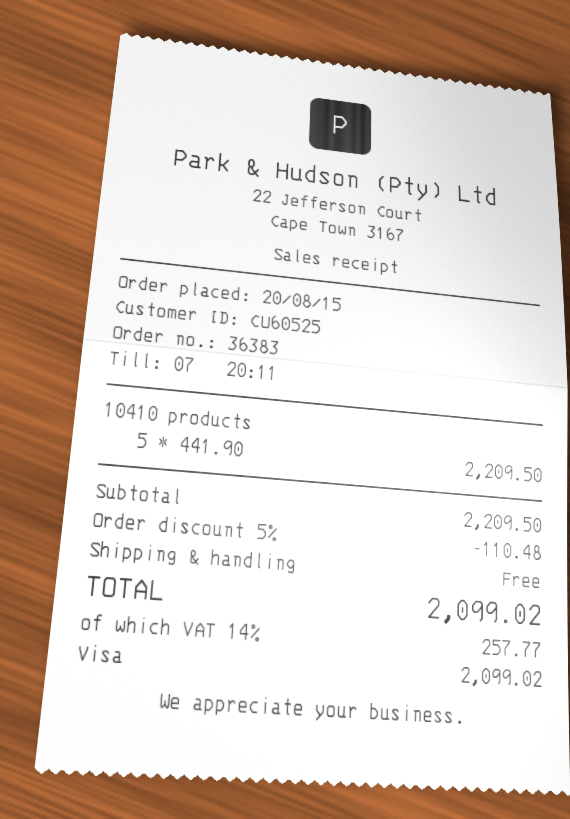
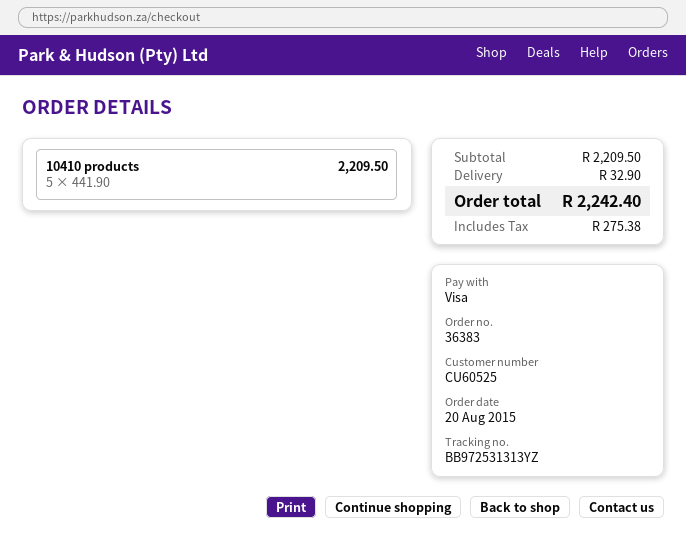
discount: 5% = 110.48 -> none
shipping: 0.00 -> 32.90
tax: 257.77 -> 275.38
total: 2099.02 -> 2242.40

